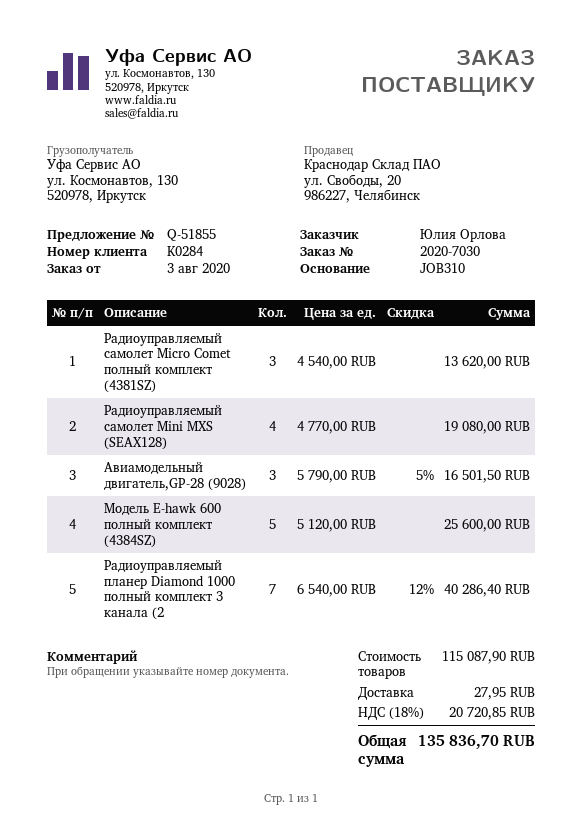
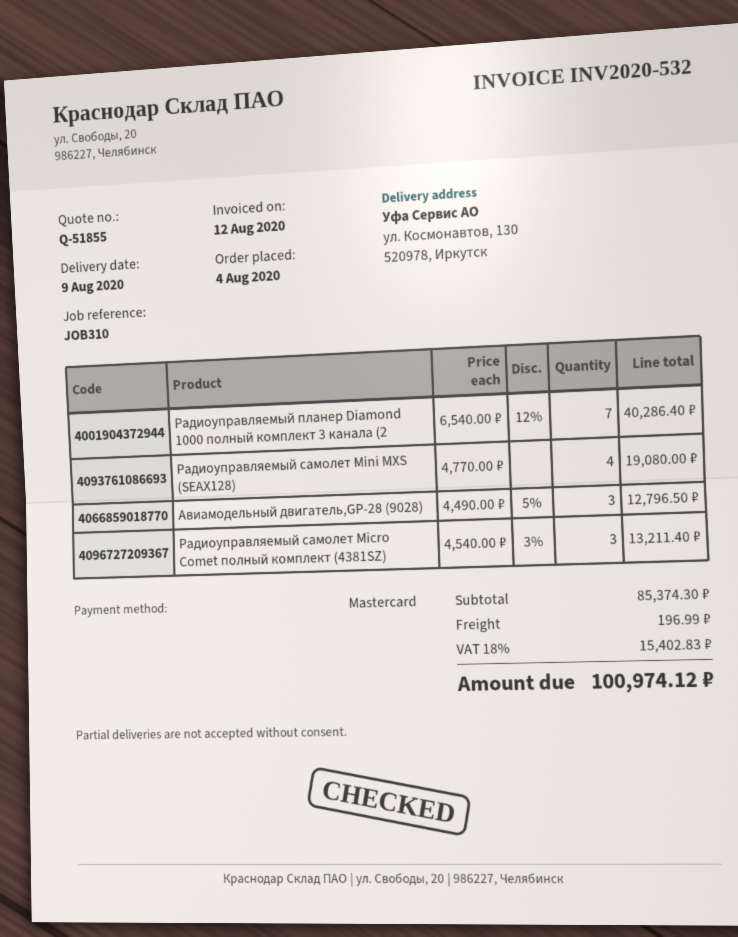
order date: 2020-08-03 -> 2020-08-04
Радиоуправляемый самолет Micro Comet полный комплект (4381SZ): 3 x 4540.00 = 13620.00 -> 3 x 4540.00 - 3% = 13211.40
Авиамодельный двигатель,GP-28 (9028): 3 x 5790.00 - 5% = 16501.50 -> 3 x 4490.00 - 5% = 12796.50
Модель E-hawk 600 полный комплект (4384SZ): 5 x 5120.00 = 25600.00 -> none
subtotal: 115087.90 -> 85374.30
shipping: 27.95 -> 196.99
tax: 18% = 20720.85 -> 18% = 15402.83
total: 135836.70 -> 100974.12

